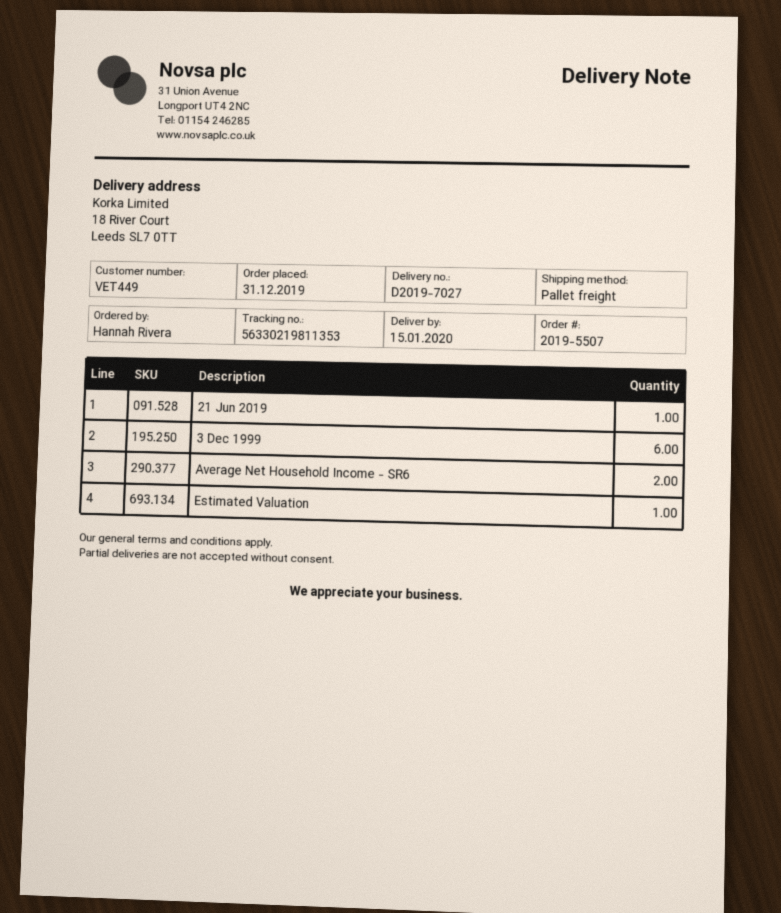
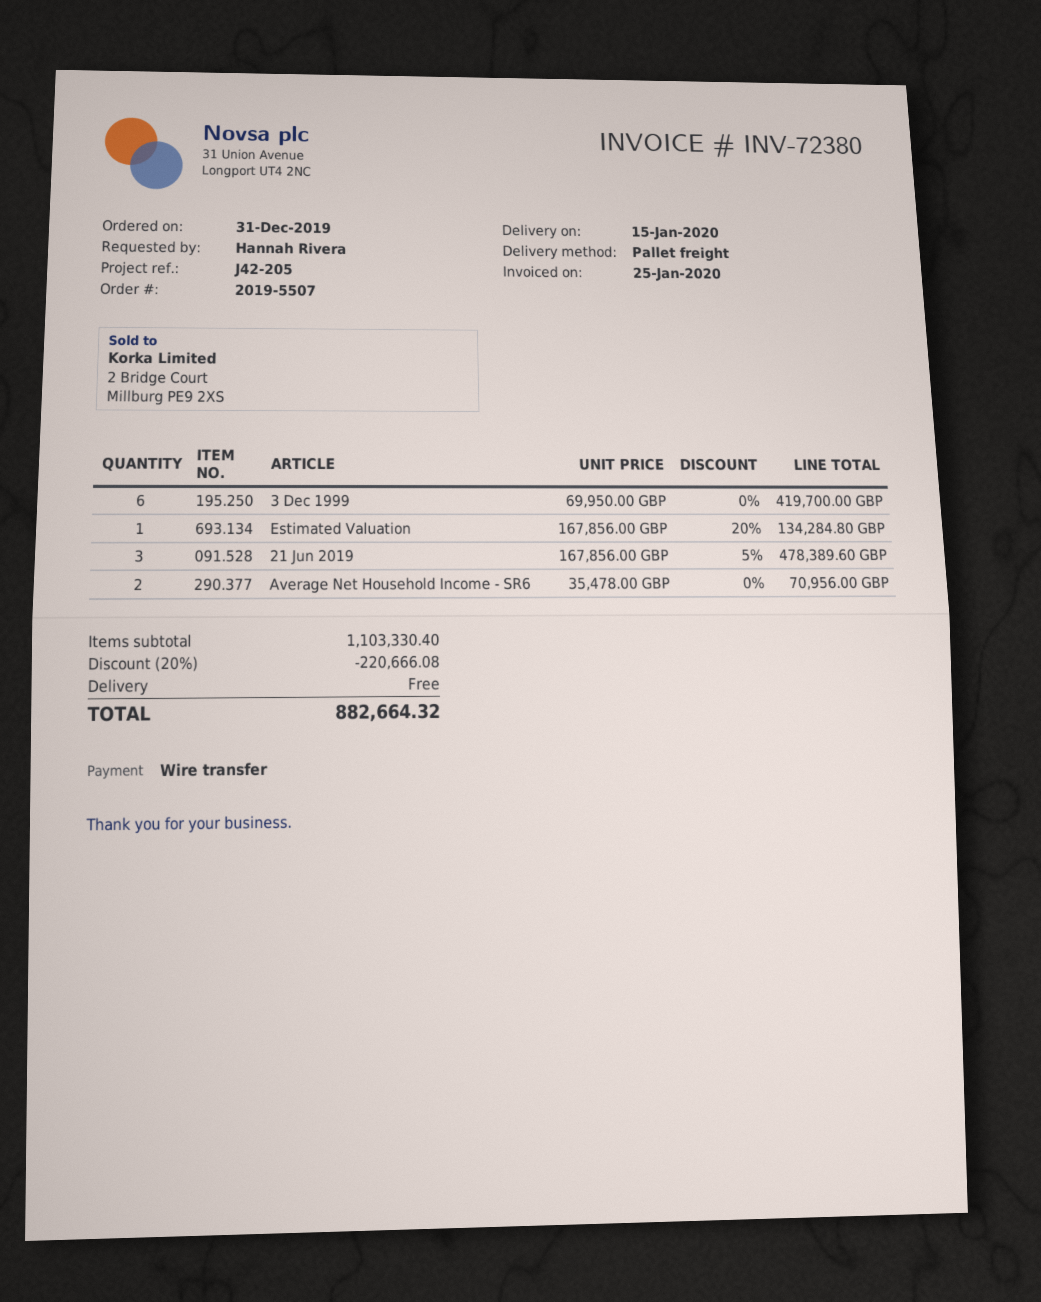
21 Jun 2019: 1 -> 3

